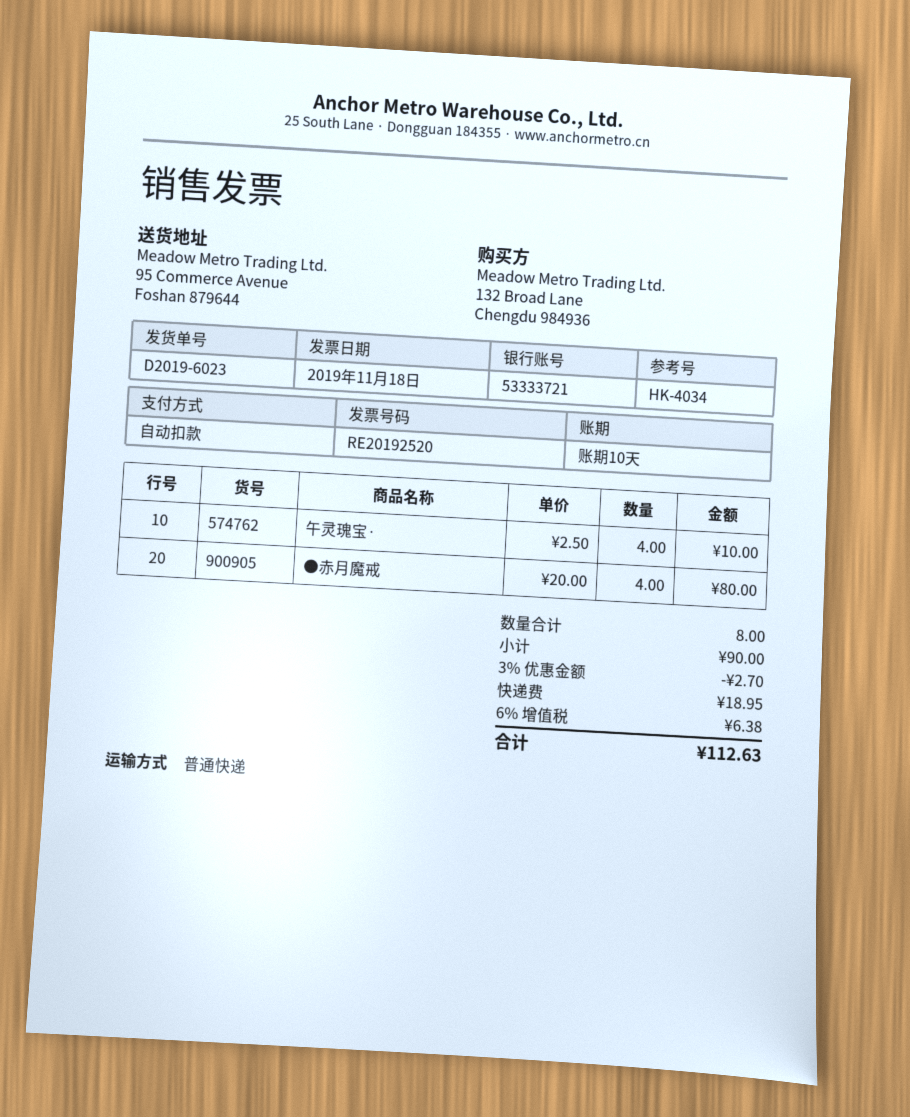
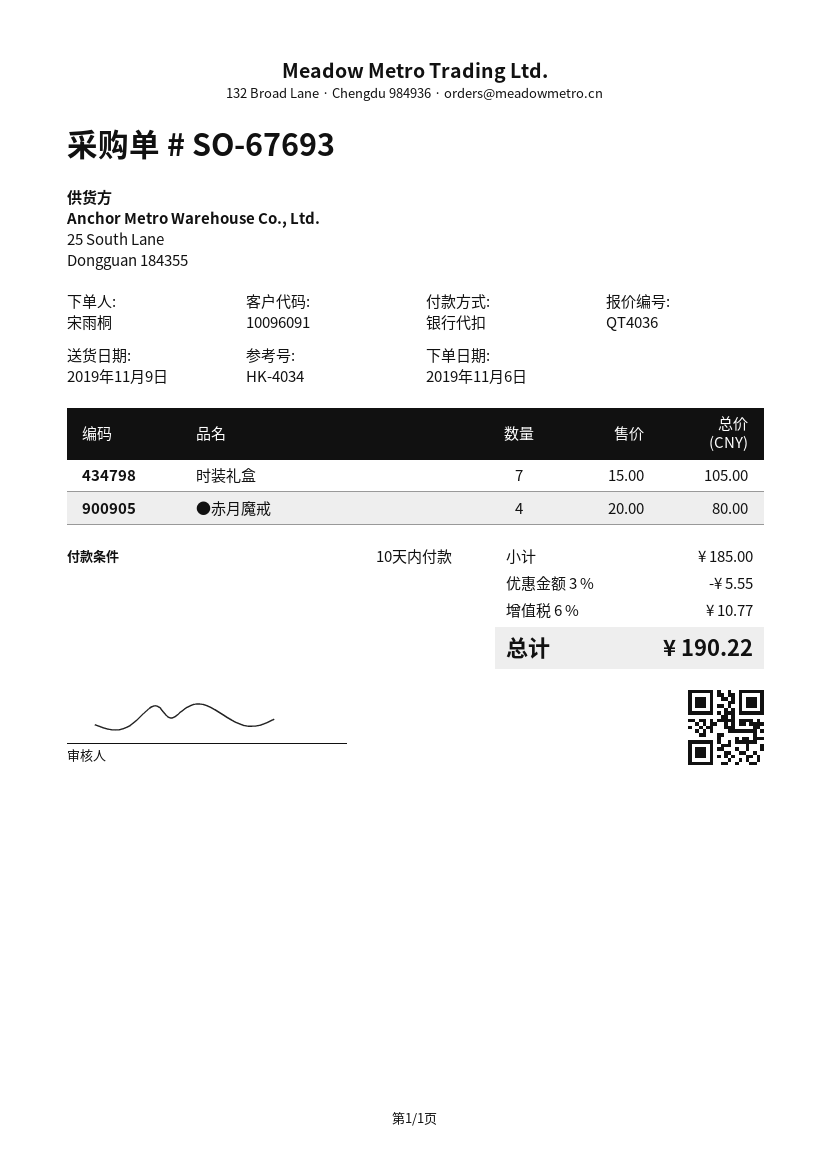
午灵瑰宝·: 4 x 2.50 = 10.00 -> none
时装礼盒: none -> 7 x 15.00 = 105.00
subtotal: 90.00 -> 185.00
discount: 3% = 2.70 -> 3% = 5.55
shipping: 18.95 -> none
tax: 6% = 6.38 -> 6% = 10.77
total: 112.63 -> 190.22

